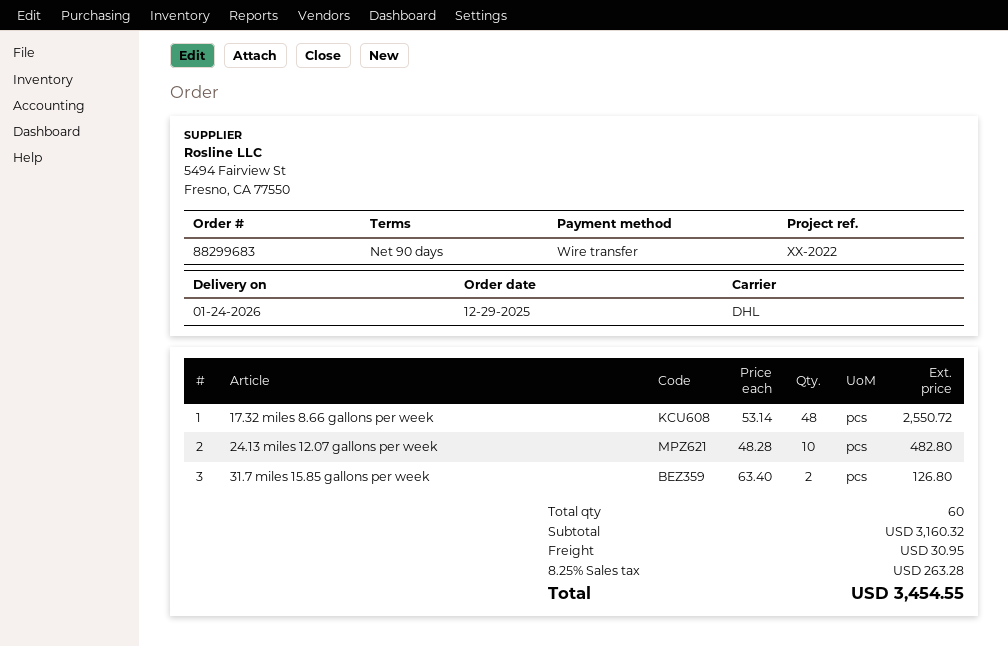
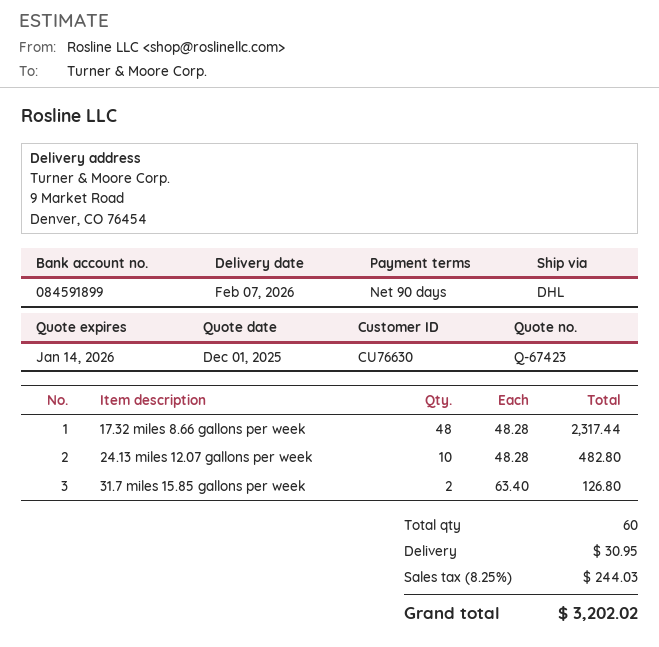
delivery date: 2026-01-24 -> 2026-02-07
17.32 miles 8.66 gallons per week: 48 x 53.14 = 2550.72 -> 48 x 48.28 = 2317.44
tax: 8.25% = 263.28 -> 8.25% = 244.03
total: 3454.55 -> 3202.02

